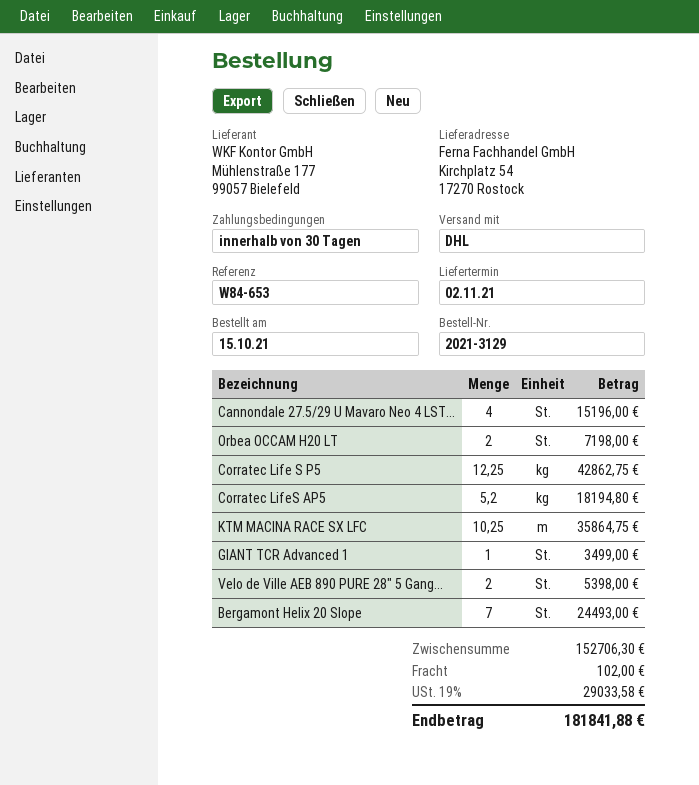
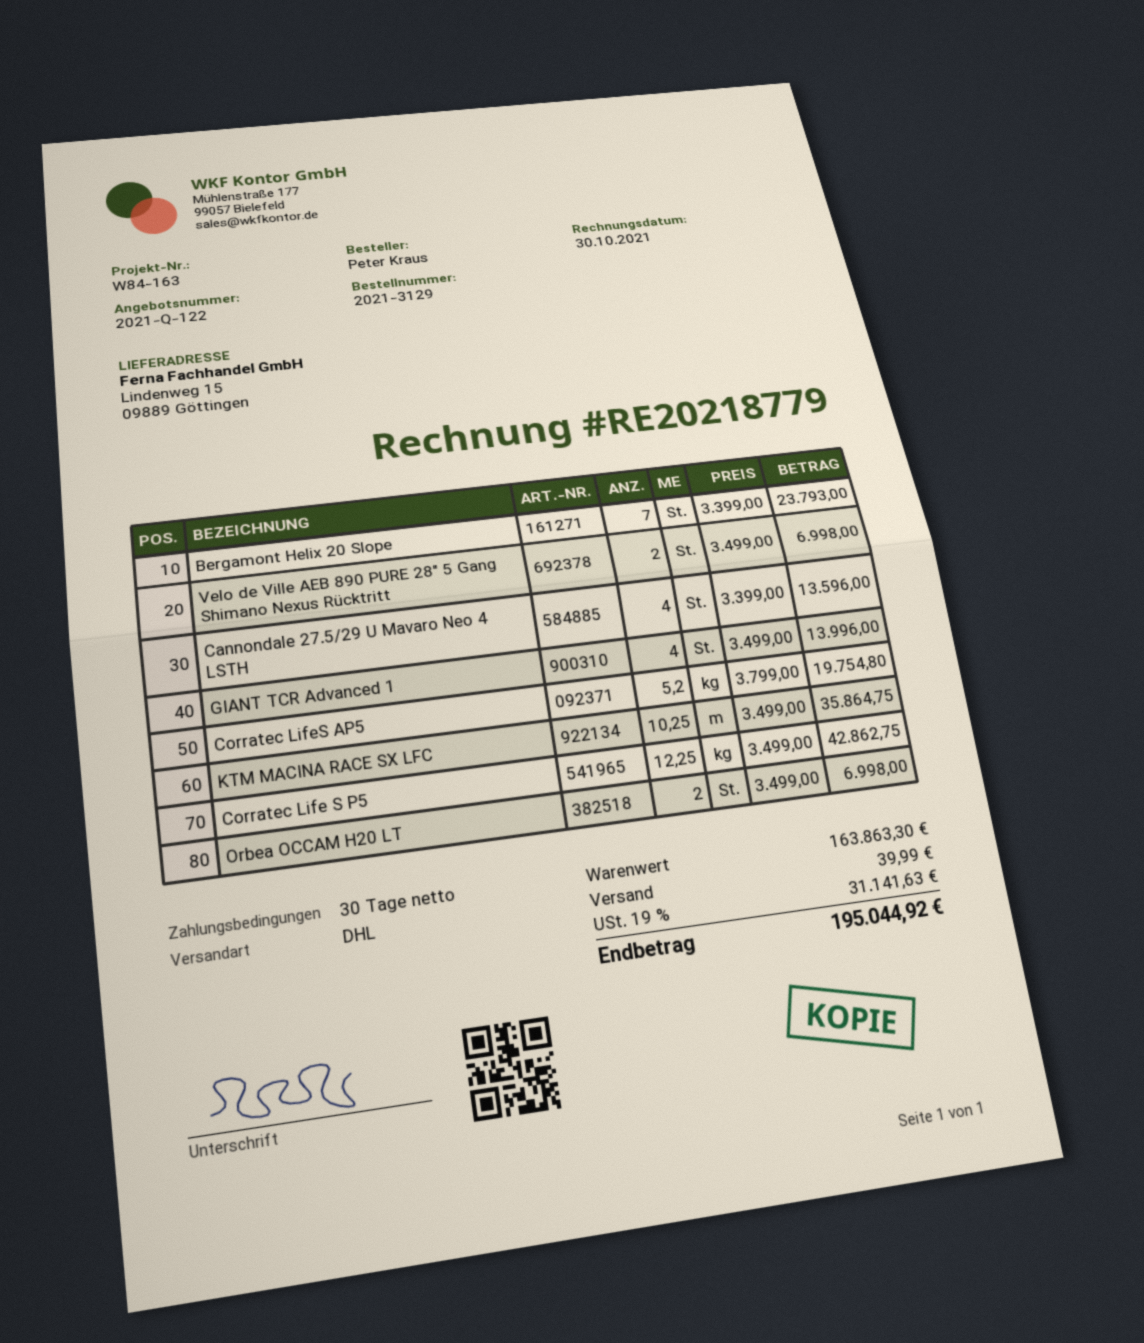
reference: W84-653 -> W84-163
ship to: Kirchplatz 54, 17270 Rostock -> Lindenweg 15, 09889 Göttingen
Cannondale 27.5/29 U Mavaro Neo 4 LST...: 4 for 15196.00 -> 4 for 13596.00
Orbea OCCAM H20 LT: 2 for 7198.00 -> 2 for 6998.00
Corratec LifeS AP5: 5.2 for 18194.80 -> 5.2 for 19754.80
GIANT TCR Advanced 1: 1 for 3499.00 -> 4 for 13996.00
Velo de Ville AEB 890 PURE 28" 5 Gang...: 2 for 5398.00 -> 2 for 6998.00
Bergamont Helix 20 Slope: 7 for 24493.00 -> 7 for 23793.00
subtotal: 152706.30 -> 163863.30
shipping: 102.00 -> 39.99
tax: 19% = 29033.58 -> 19% = 31141.63
total: 181841.88 -> 195044.92

